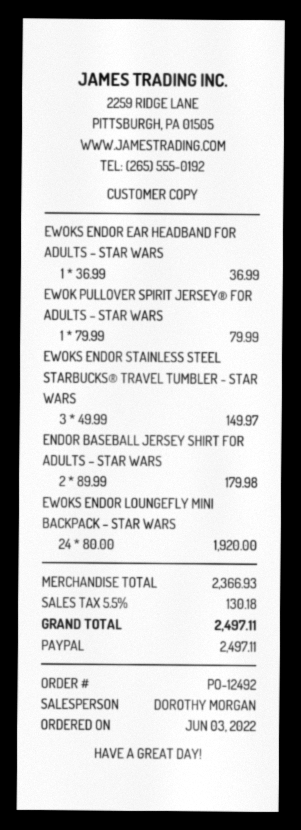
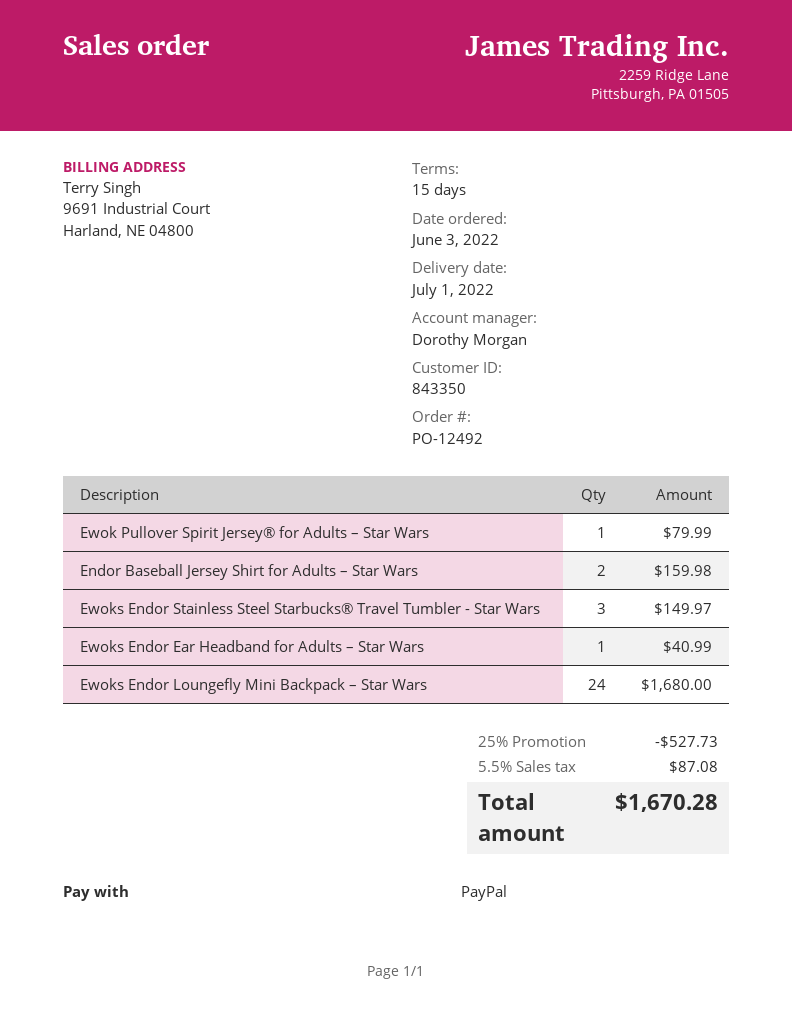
EWOKS ENDOR EAR HEADBAND FOR ADULTS – STAR WARS: 1 for 36.99 -> 1 for 40.99
ENDOR BASEBALL JERSEY SHIRT FOR ADULTS – STAR WARS: 2 for 179.98 -> 2 for 159.98
EWOKS ENDOR LOUNGEFLY MINI BACKPACK – STAR WARS: 24 for 1920.00 -> 24 for 1680.00
discount: none -> 25% = 527.73
tax: 5.5% = 130.18 -> 5.5% = 87.08
total: 2497.11 -> 1670.28

